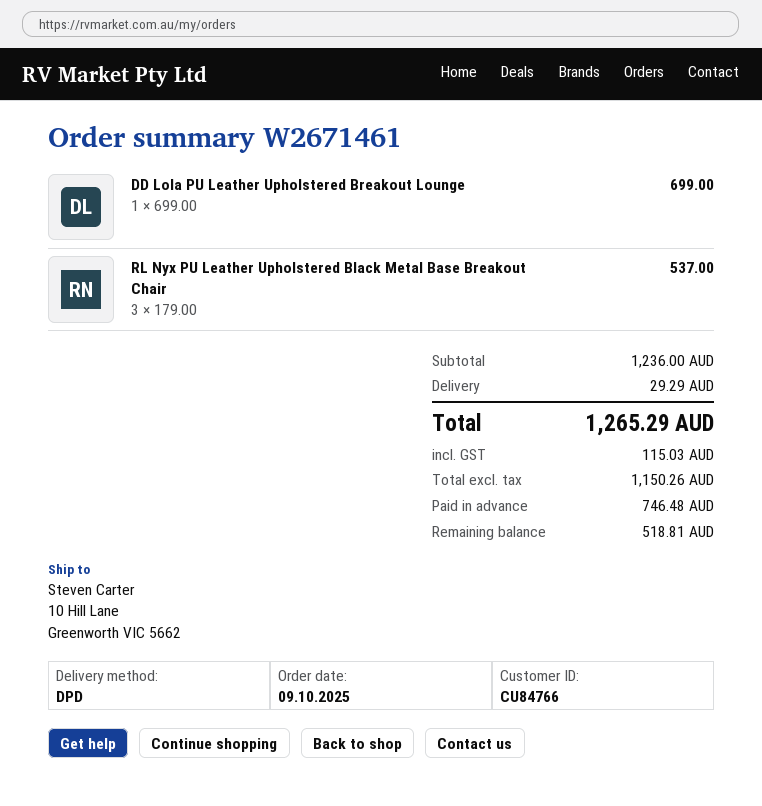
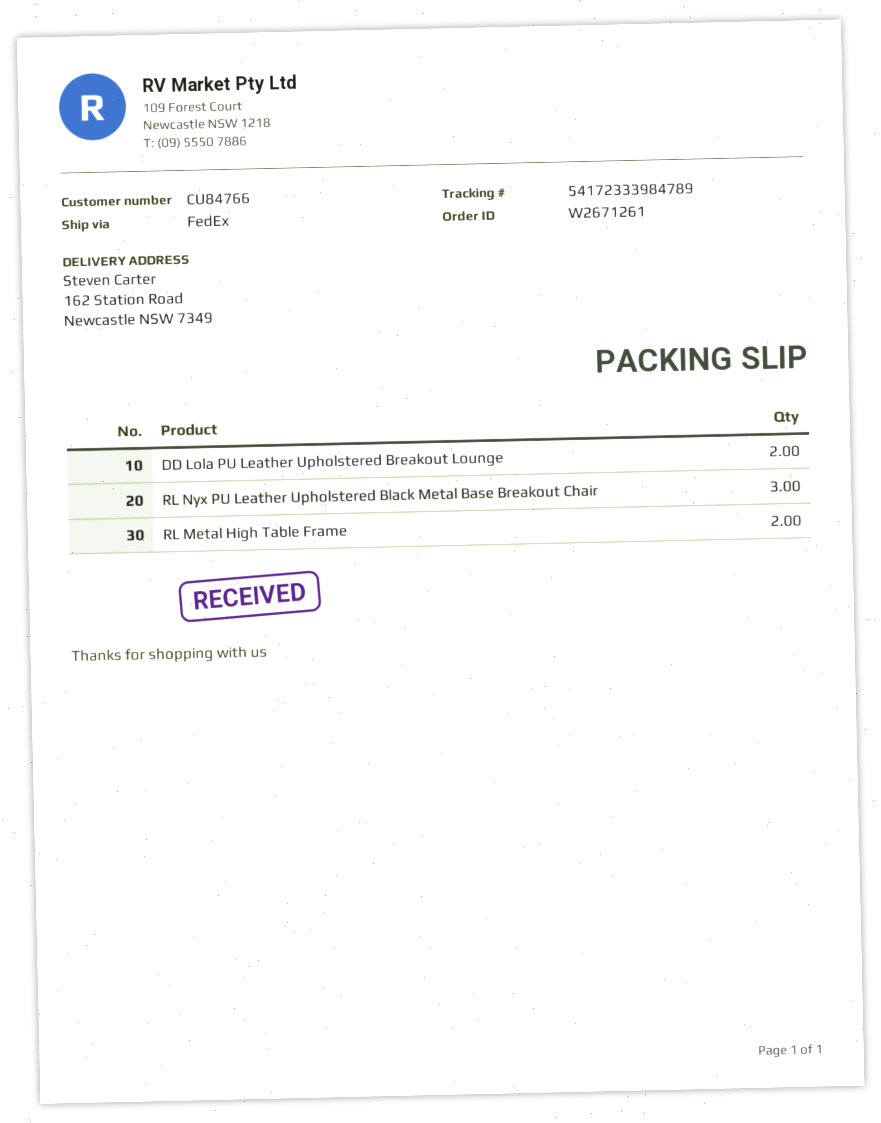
order number: W2671461 -> W2671261
shipping method: DPD -> FedEx
ship to: 10 Hill Lane, Greenworth VIC 5662 -> 162 Station Road, Newcastle NSW 7349
DD Lola PU Leather Upholstered Breakout Lounge: 1 -> 2
RL Metal High Table Frame: none -> 2

